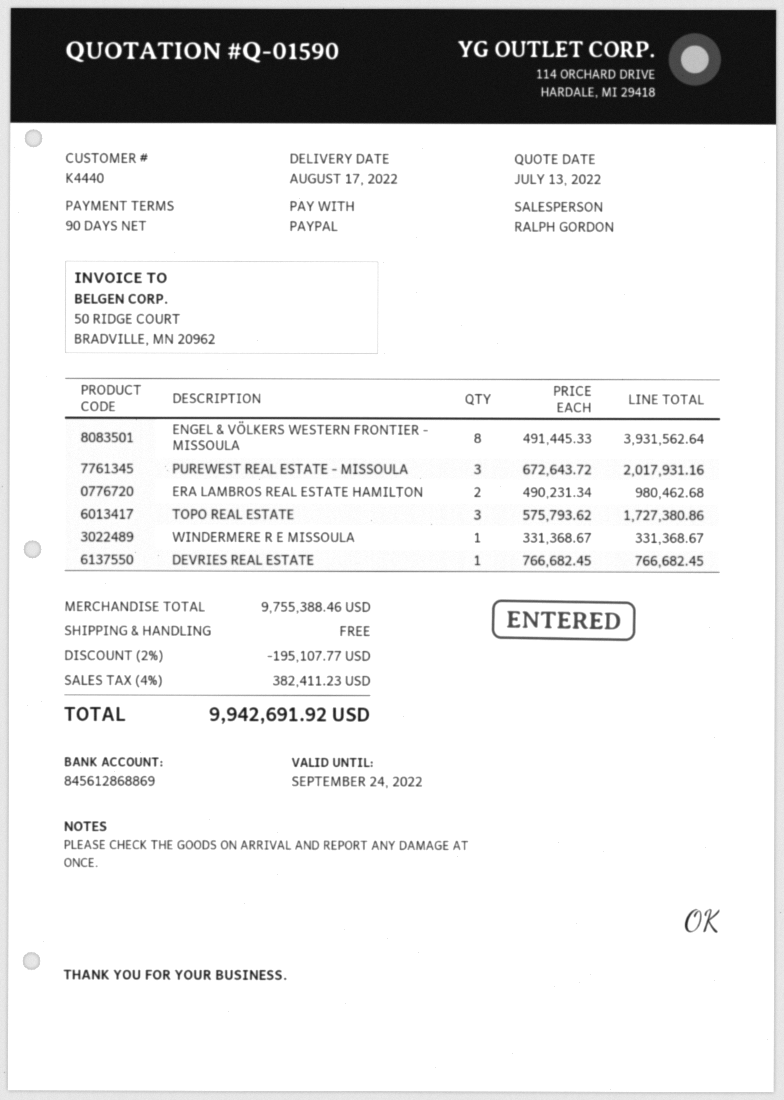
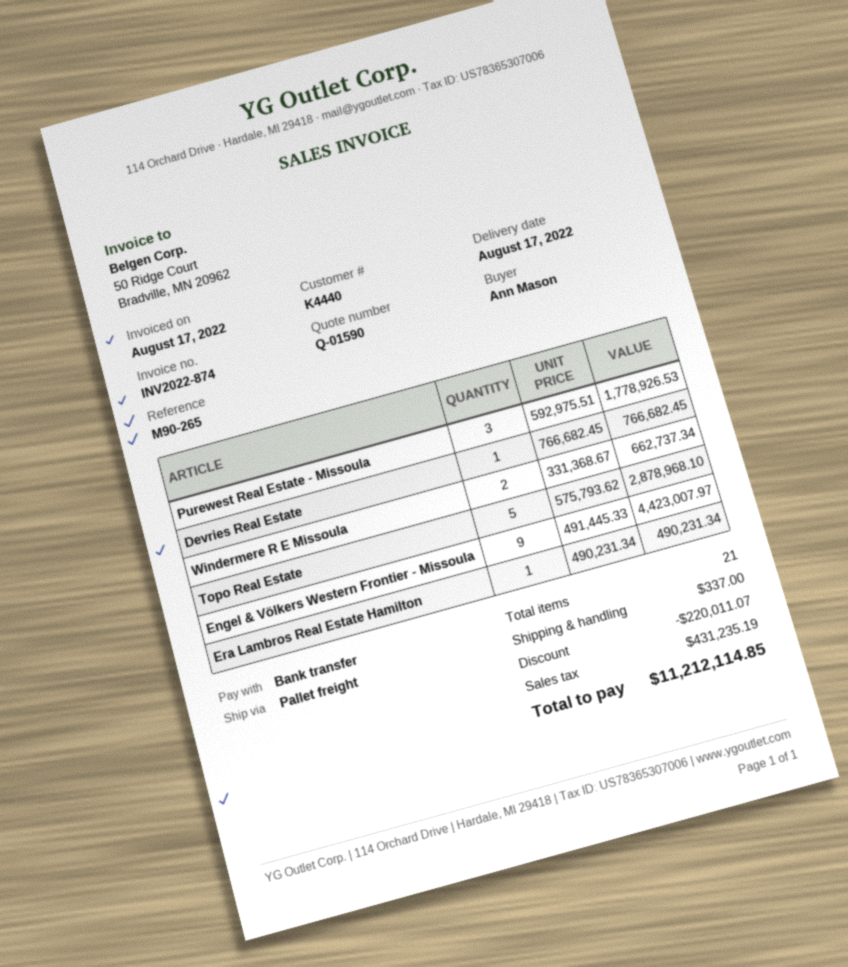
payment method: PayPal -> bank transfer
ENGEL & VÖLKERS WESTERN FRONTIER - MISSOULA: 8 x 491445.33 = 3931562.64 -> 9 x 491445.33 = 4423007.97
PUREWEST REAL ESTATE - MISSOULA: 3 x 672643.72 = 2017931.16 -> 3 x 592975.51 = 1778926.53
ERA LAMBROS REAL ESTATE HAMILTON: 2 x 490231.34 = 980462.68 -> 1 x 490231.34 = 490231.34
TOPO REAL ESTATE: 3 x 575793.62 = 1727380.86 -> 5 x 575793.62 = 2878968.10
WINDERMERE R E MISSOULA: 1 x 331368.67 = 331368.67 -> 2 x 331368.67 = 662737.34
discount: 195107.77 -> 220011.07
shipping: 0.00 -> 337.00
tax: 382411.23 -> 431235.19
total: 9942691.92 -> 11212114.85

